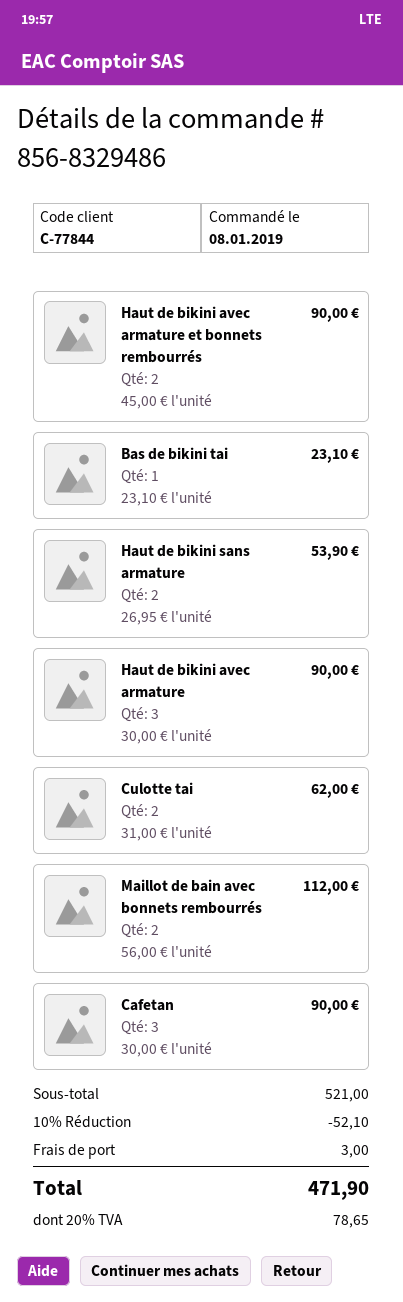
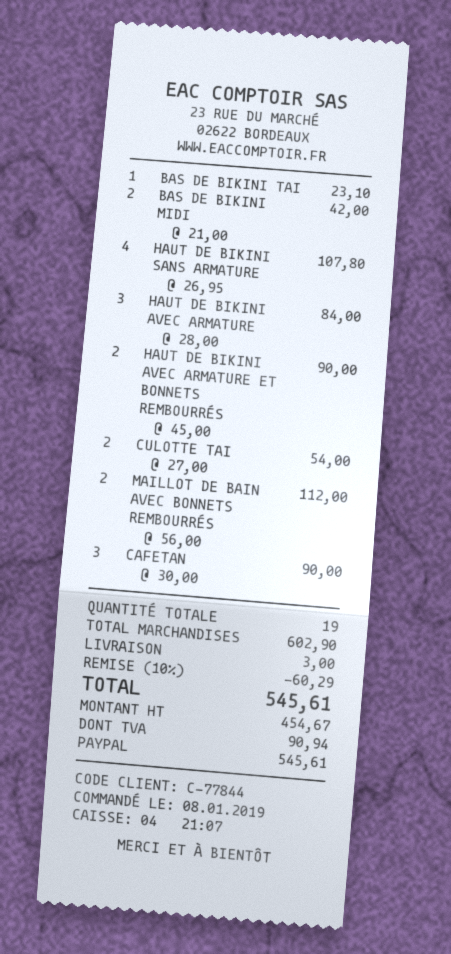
Haut de bikini sans armature: 2 x 26.95 = 53.90 -> 4 x 26.95 = 107.80
Haut de bikini avec armature: 3 x 30.00 = 90.00 -> 3 x 28.00 = 84.00
Culotte tai: 2 x 31.00 = 62.00 -> 2 x 27.00 = 54.00
BAS DE BIKINI MIDI: none -> 2 x 21.00 = 42.00
subtotal: 521.00 -> 602.90
discount: 10% = 52.10 -> 10% = 60.29
tax: 78.65 -> 90.94
total: 471.90 -> 545.61

